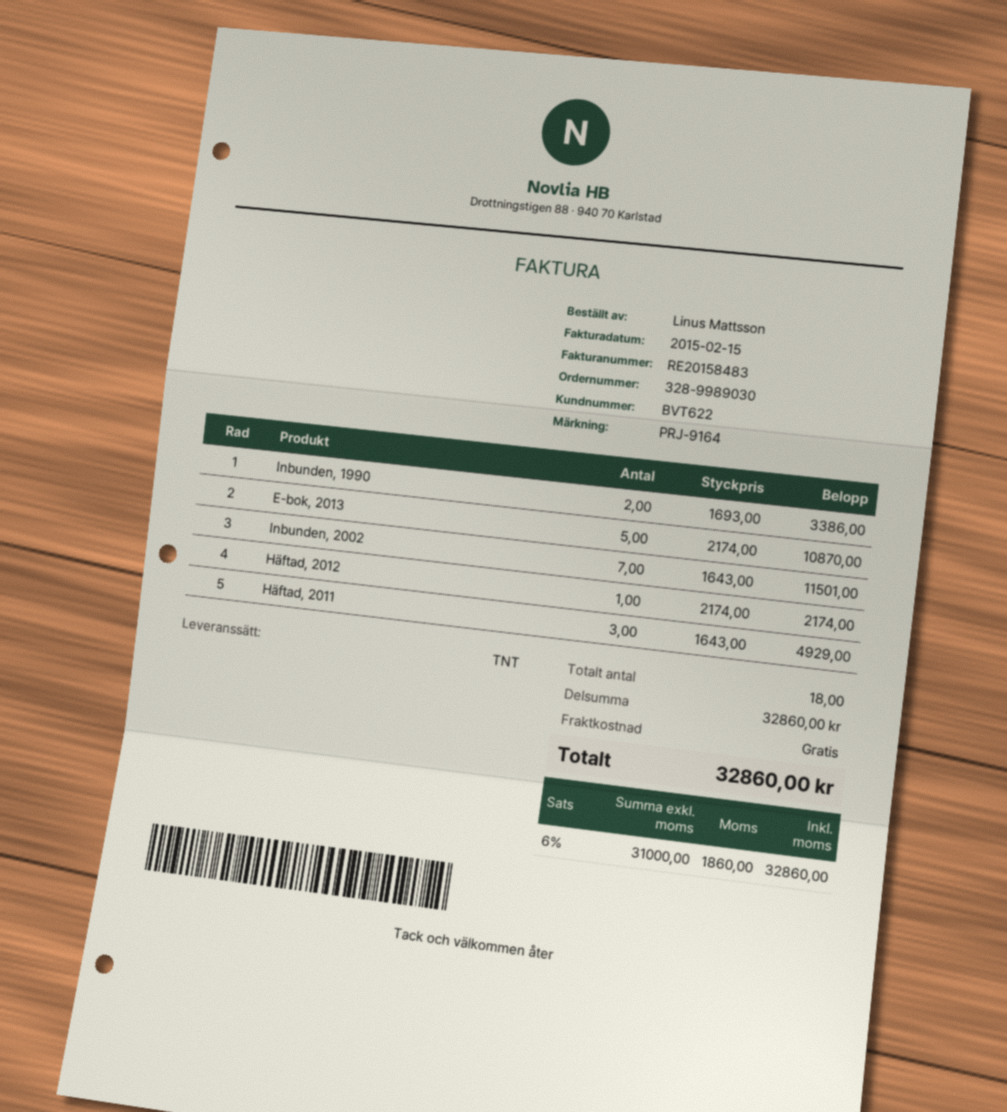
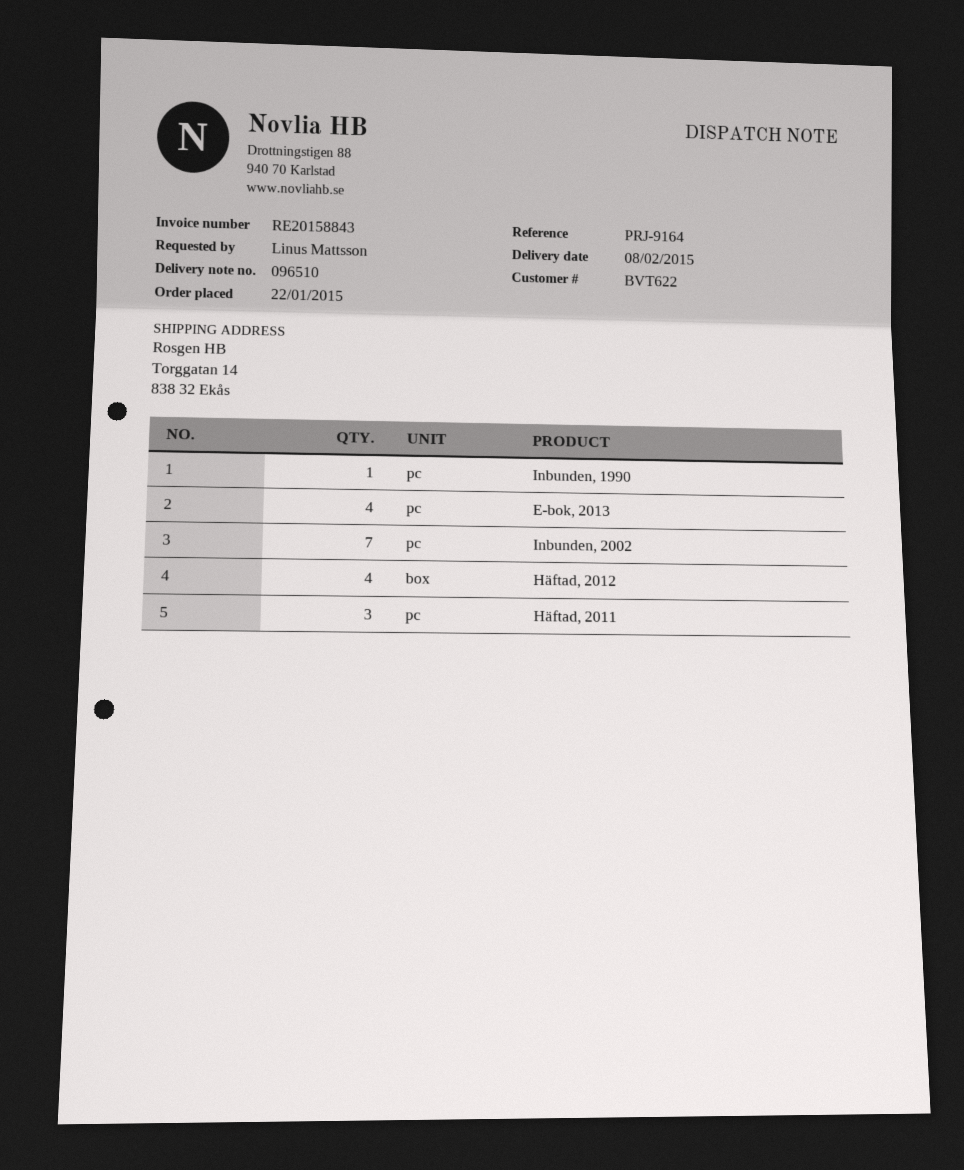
invoice number: RE20158483 -> RE20158843
Inbunden, 1990: 2 -> 1
E-bok, 2013: 5 -> 4
Häftad, 2012: 1 -> 4

